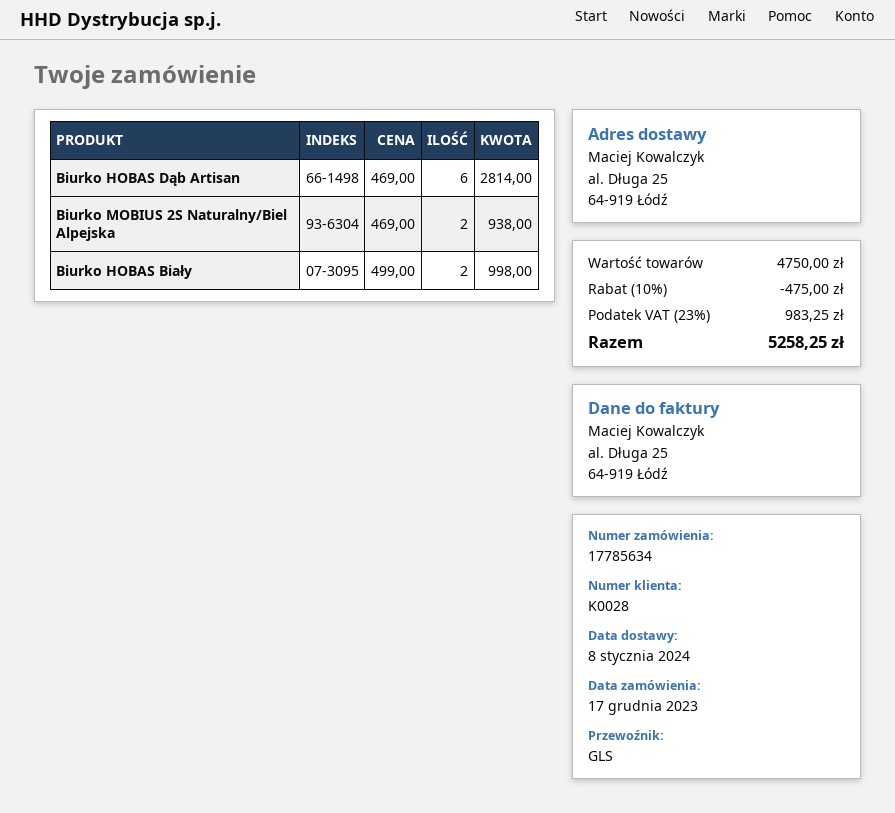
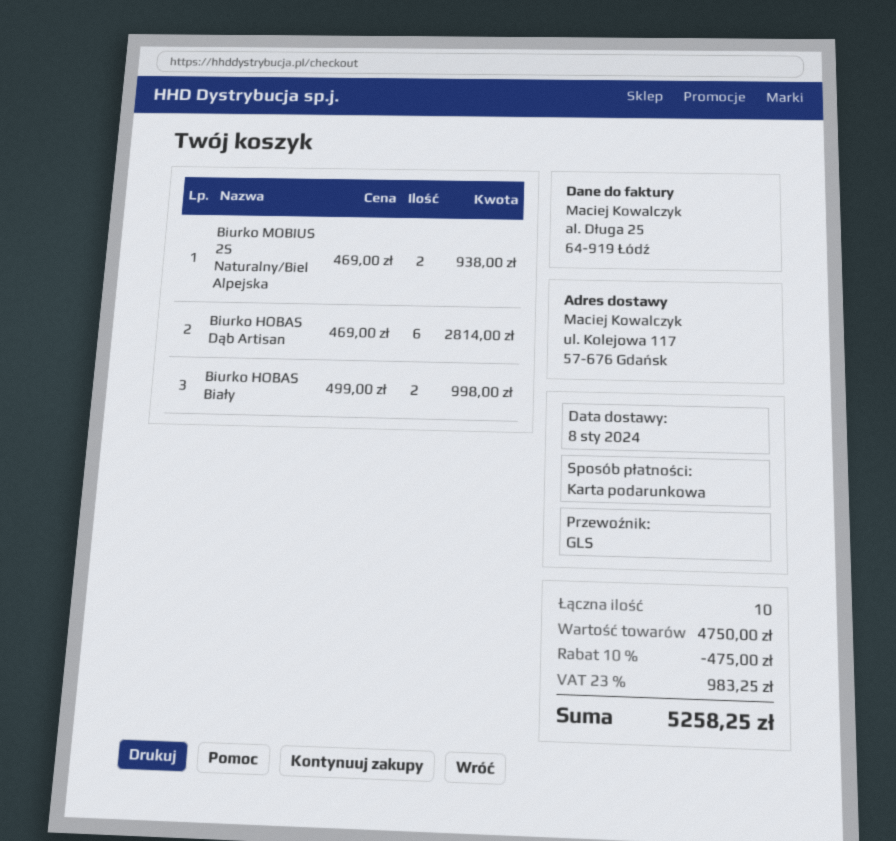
ship to: al. Długa 25, 64-919 Łódź -> ul. Kolejowa 117, 57-676 Gdańsk

